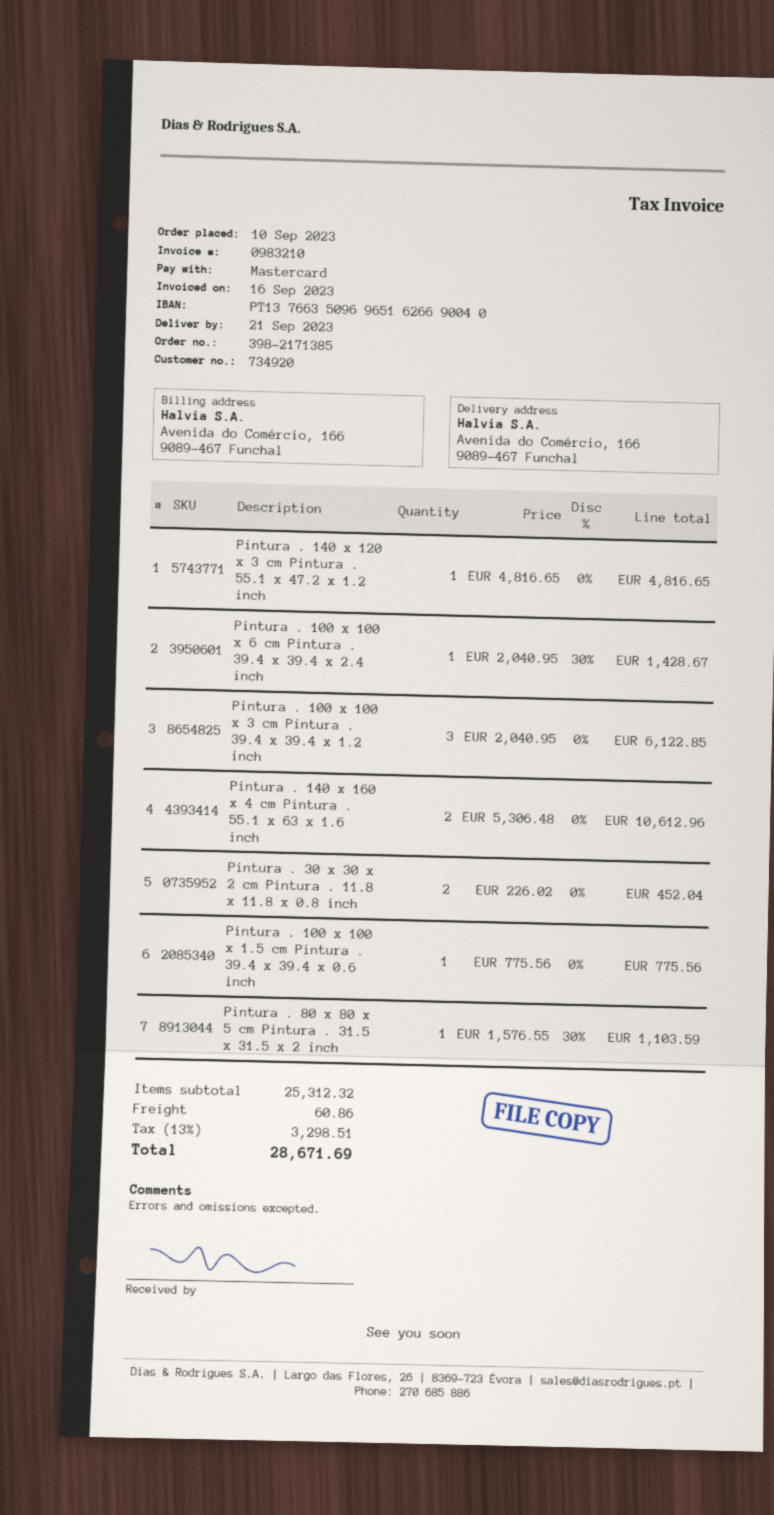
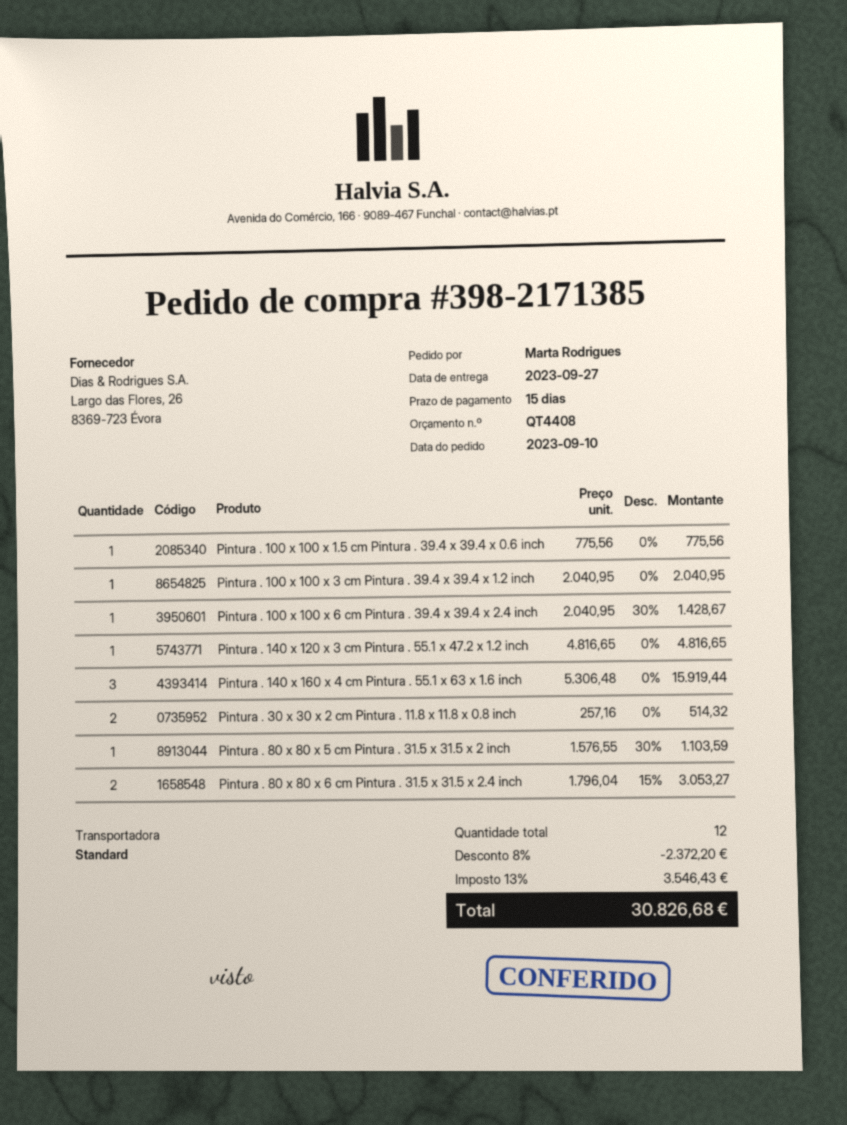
delivery date: 2023-09-21 -> 2023-09-27
Pintura . 100 x 100 x 3 cm Pintura . 39.4 x 39.4 x 1.2 inch: 3 x 2040.95 = 6122.85 -> 1 x 2040.95 = 2040.95
Pintura . 140 x 160 x 4 cm Pintura . 55.1 x 63 x 1.6 inch: 2 x 5306.48 = 10612.96 -> 3 x 5306.48 = 15919.44
Pintura . 30 x 30 x 2 cm Pintura . 11.8 x 11.8 x 0.8 inch: 2 x 226.02 = 452.04 -> 2 x 257.16 = 514.32
Pintura . 80 x 80 x 6 cm Pintura . 31.5 x 31.5 x 2.4 inch: none -> 2 x 1796.04 - 15% = 3053.27
discount: none -> 8% = 2372.20
shipping: 60.86 -> none
tax: 13% = 3298.51 -> 13% = 3546.43
total: 28671.69 -> 30826.68

